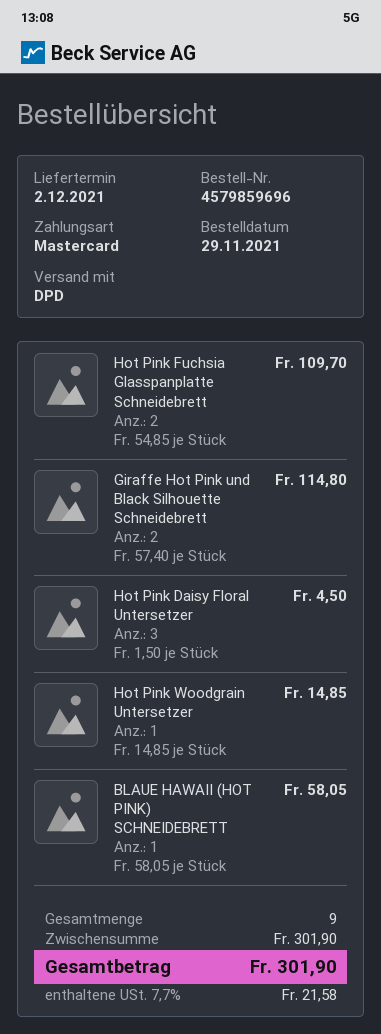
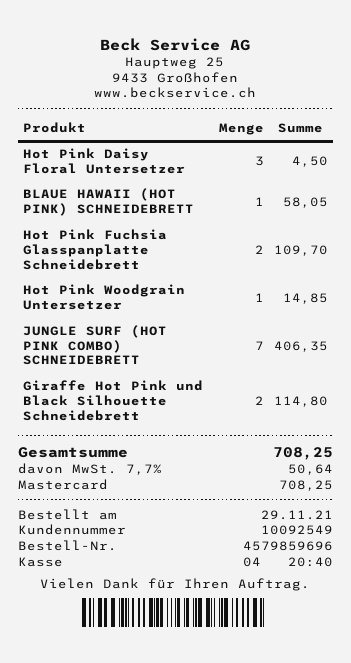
JUNGLE SURF (HOT PINK COMBO) SCHNEIDEBRETT: none -> 7 for 406.35
tax: 7.7% = 21.58 -> 7.7% = 50.64
total: 301.90 -> 708.25

